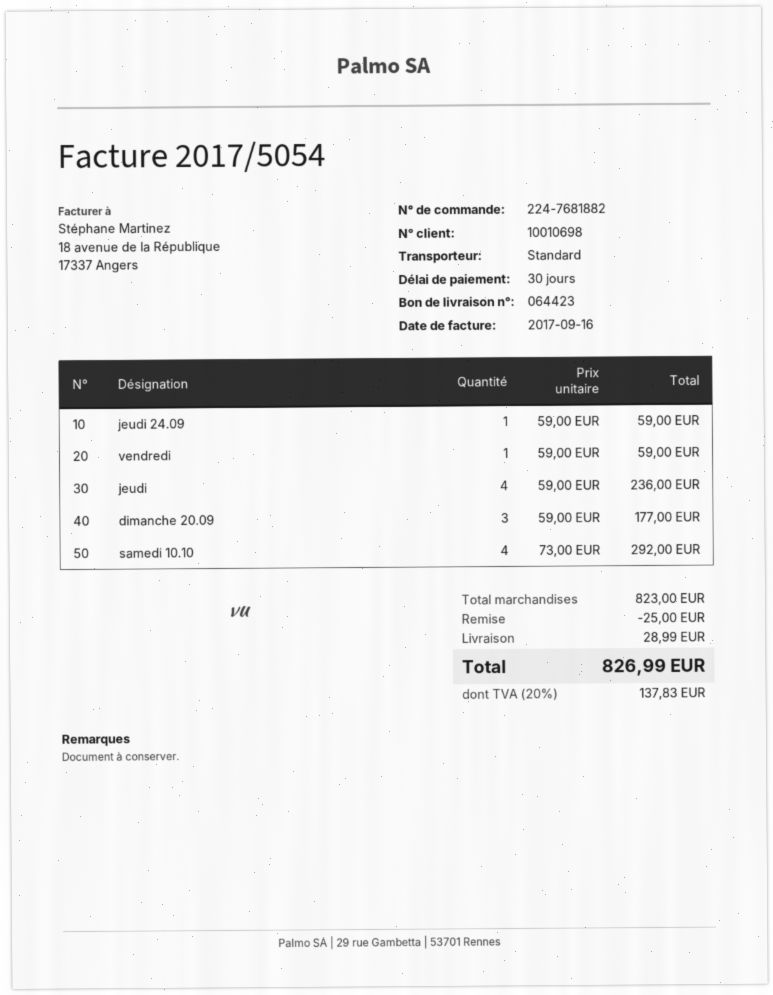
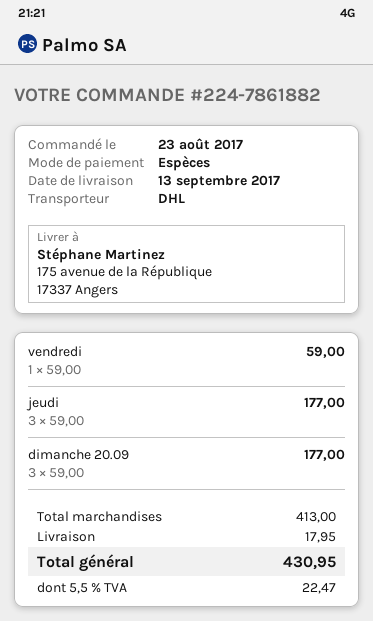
order number: 224-7681882 -> 224-7861882
shipping method: standard -> DHL
jeudi 24.09: 1 x 59.00 = 59.00 -> none
jeudi: 4 x 59.00 = 236.00 -> 3 x 59.00 = 177.00
samedi 10.10: 4 x 73.00 = 292.00 -> none
subtotal: 823.00 -> 413.00
discount: 25.00 -> none
shipping: 28.99 -> 17.95
tax: 20% = 137.83 -> 5.5% = 22.47
total: 826.99 -> 430.95

